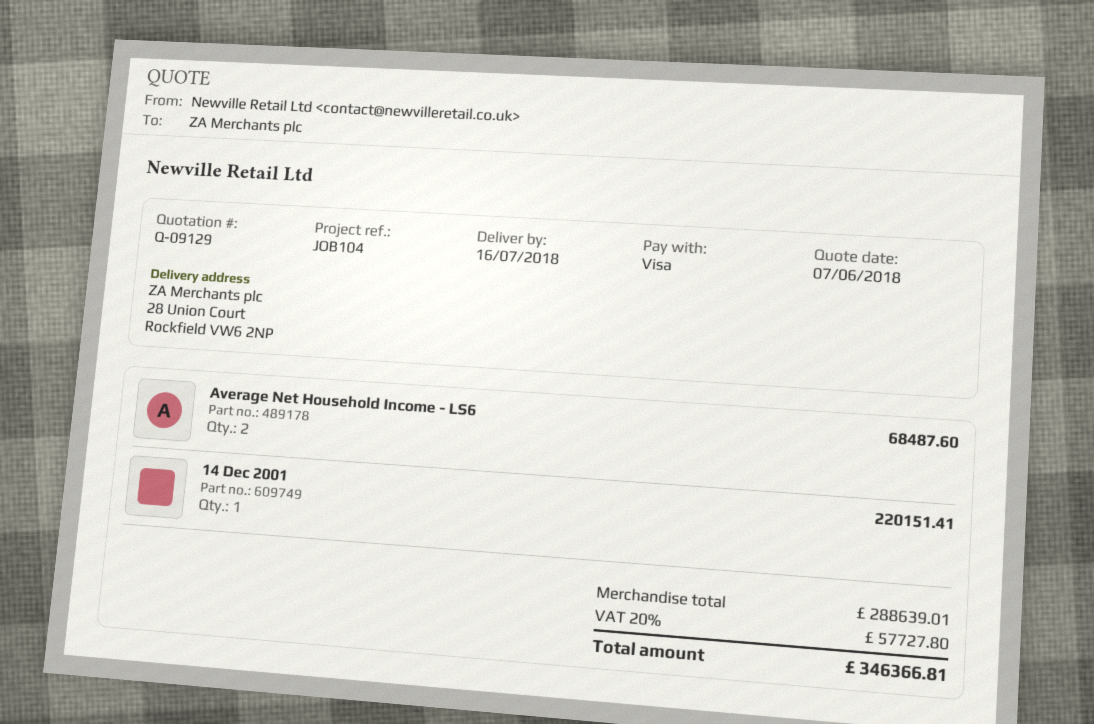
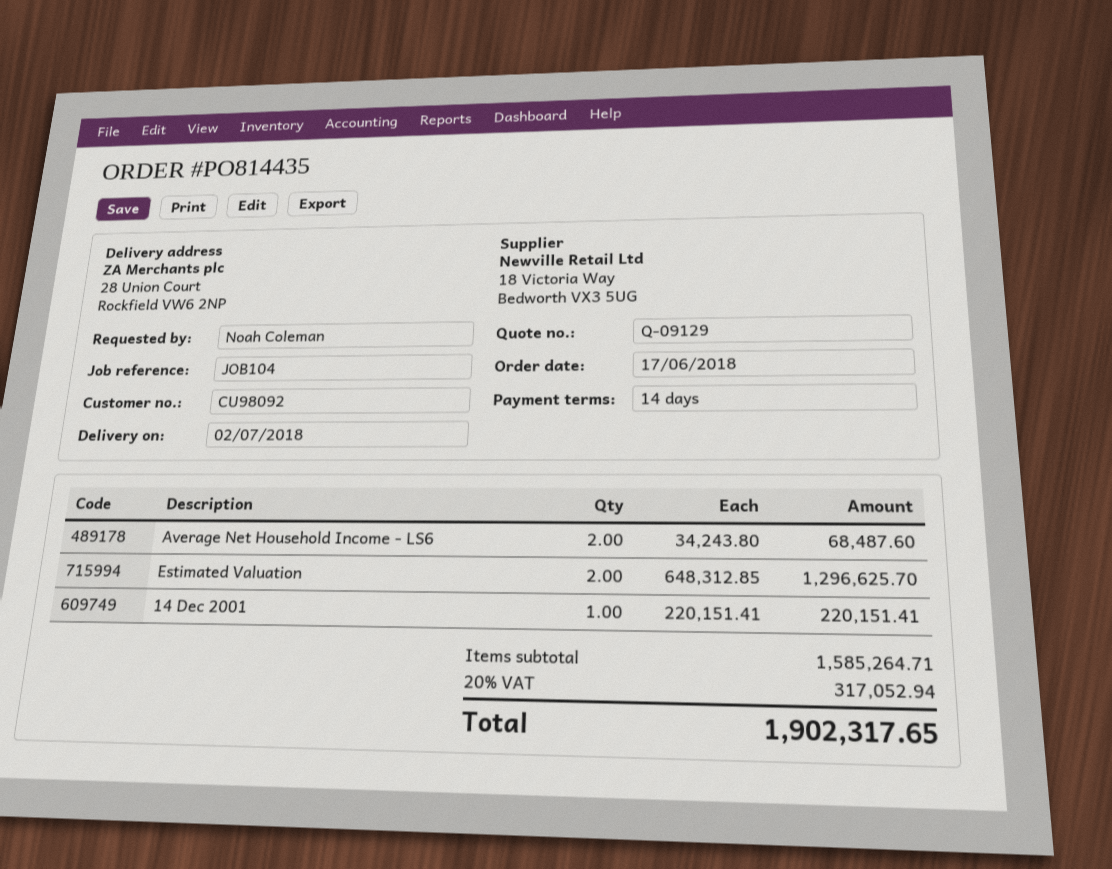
delivery date: 2018-07-16 -> 2018-07-02
Estimated Valuation: none -> 2 for 1296625.70
subtotal: 288639.01 -> 1585264.71
tax: 20% = 57727.80 -> 20% = 317052.94
total: 346366.81 -> 1902317.65

